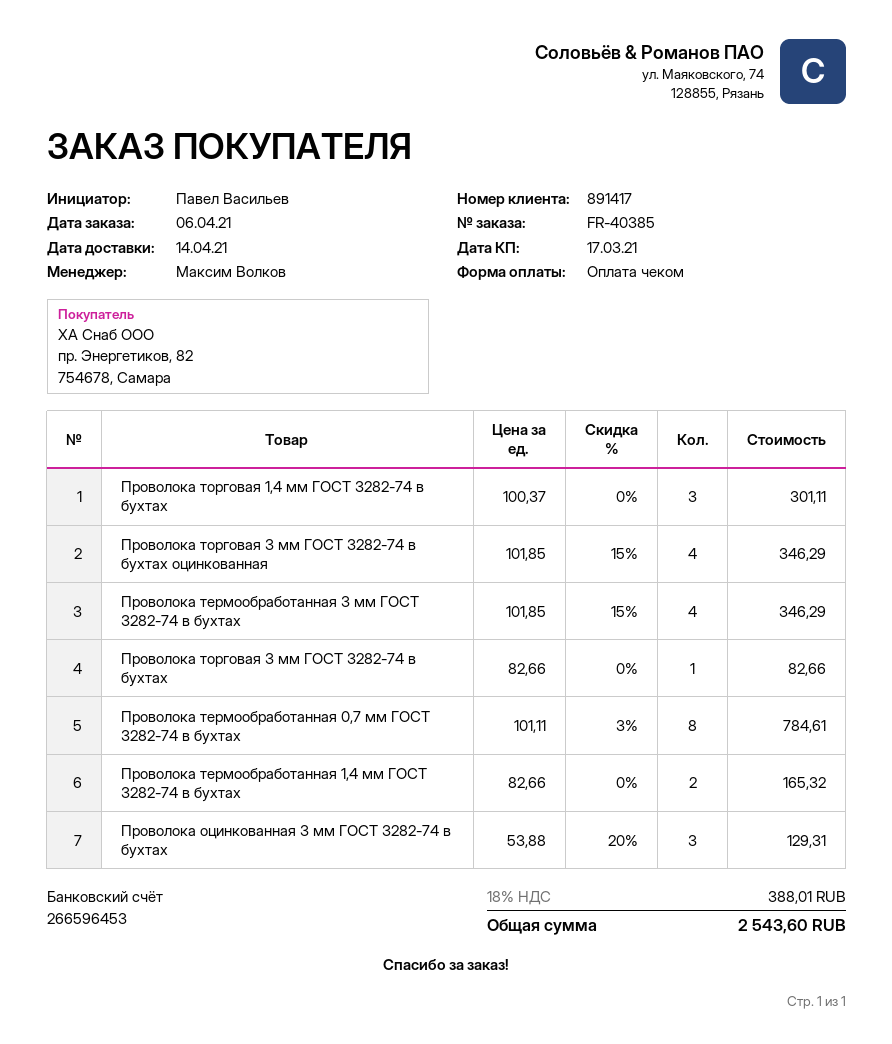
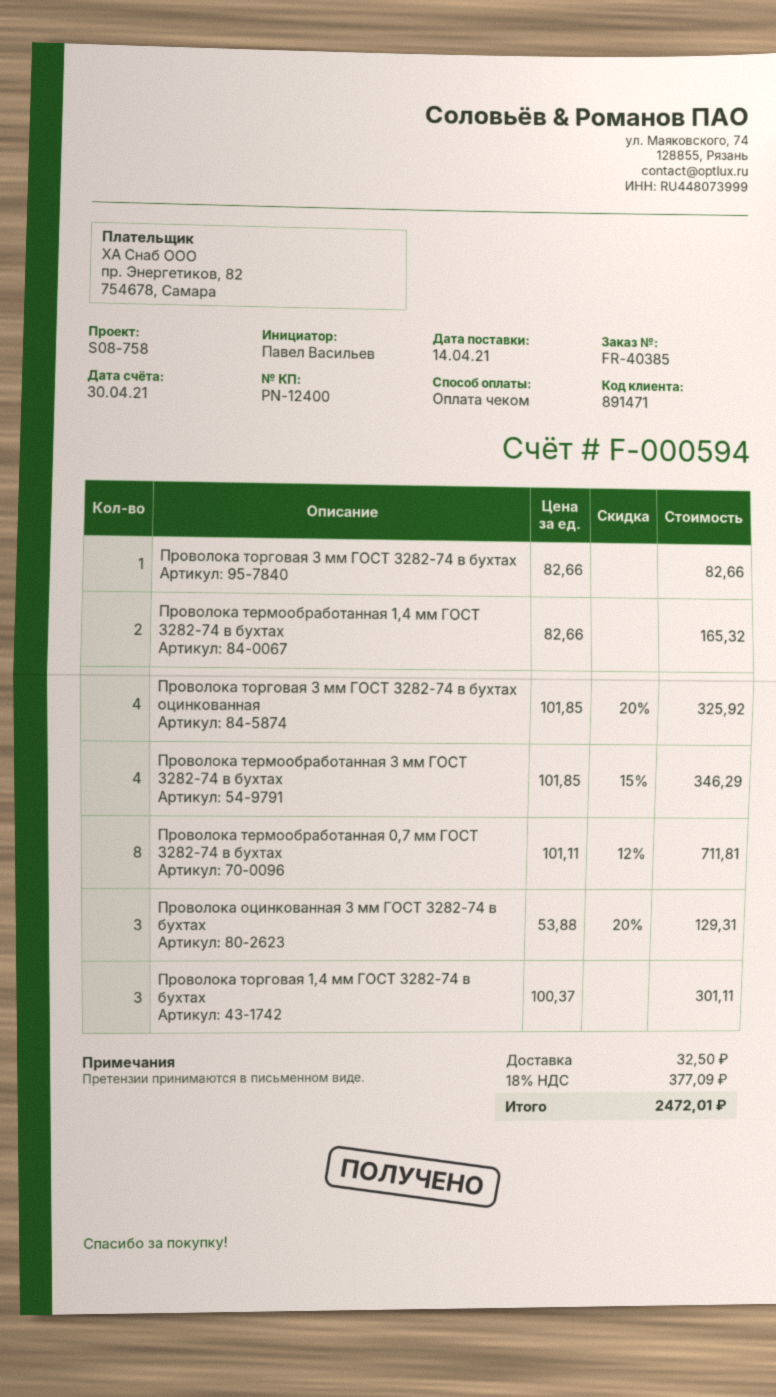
customer number: 891417 -> 891471
Проволока торговая 3 мм ГОСТ 3282-74 в бухтах оцинкованная: 4 x 101.85 - 15% = 346.29 -> 4 x 101.85 - 20% = 325.92
Проволока термообработанная 0,7 мм ГОСТ 3282-74 в бухтах: 8 x 101.11 - 3% = 784.61 -> 8 x 101.11 - 12% = 711.81
shipping: none -> 32.50
tax: 18% = 388.01 -> 18% = 377.09
total: 2543.60 -> 2472.01

